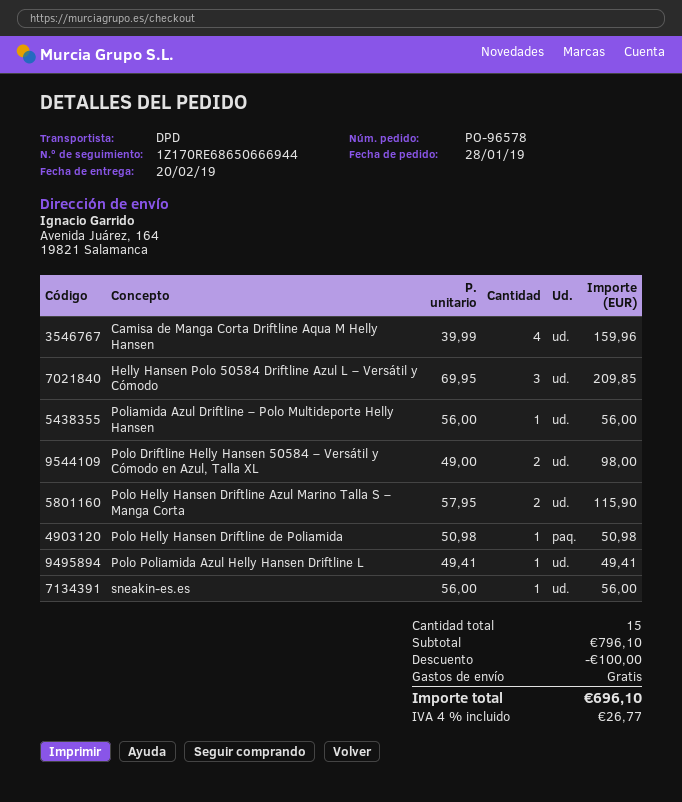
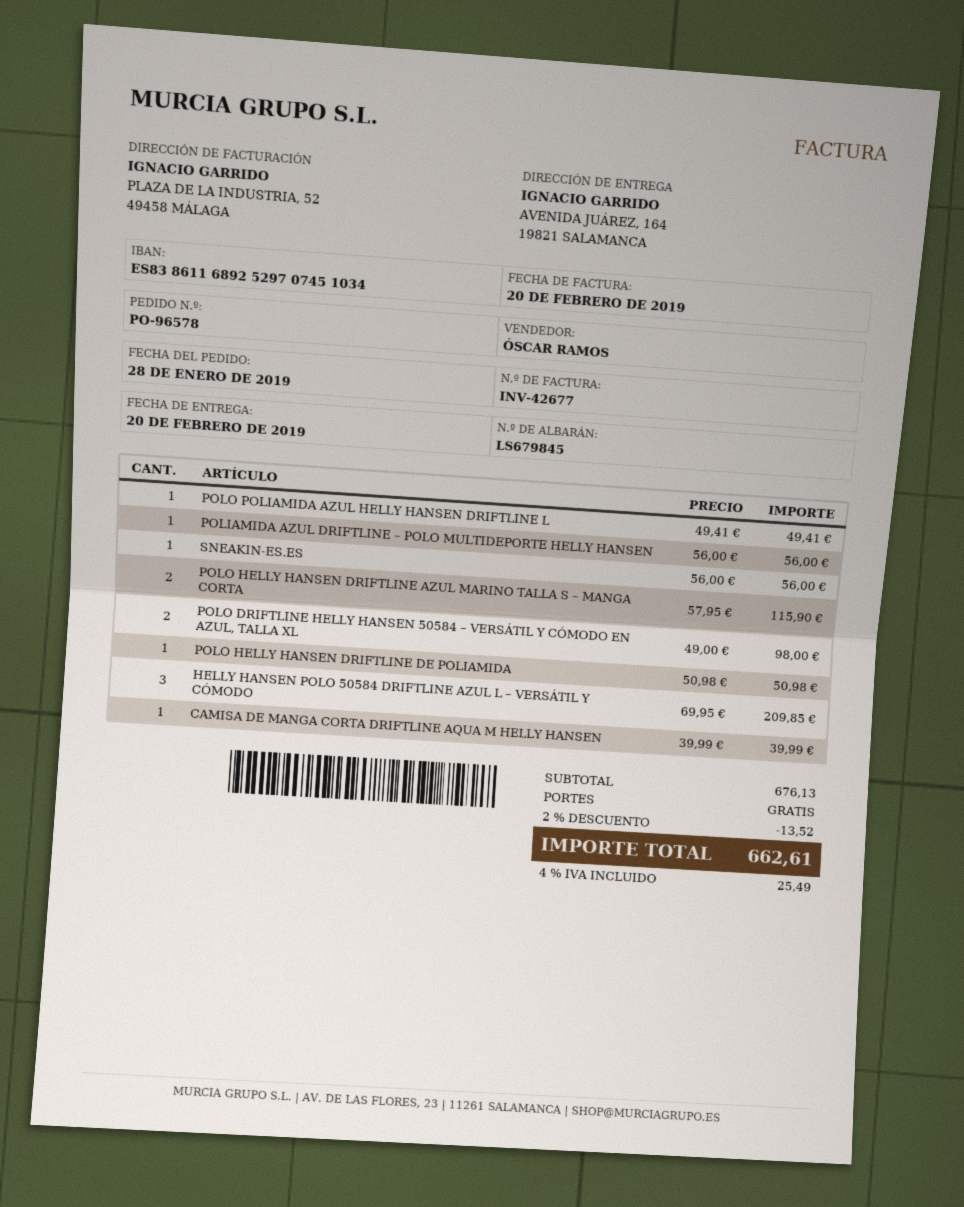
Camisa de Manga Corta Driftline Aqua M Helly Hansen: 4 x 39.99 = 159.96 -> 1 x 39.99 = 39.99
subtotal: 796.10 -> 676.13
discount: 100.00 -> 13.52
tax: 4% = 26.77 -> 4% = 25.49
total: 696.10 -> 662.61

